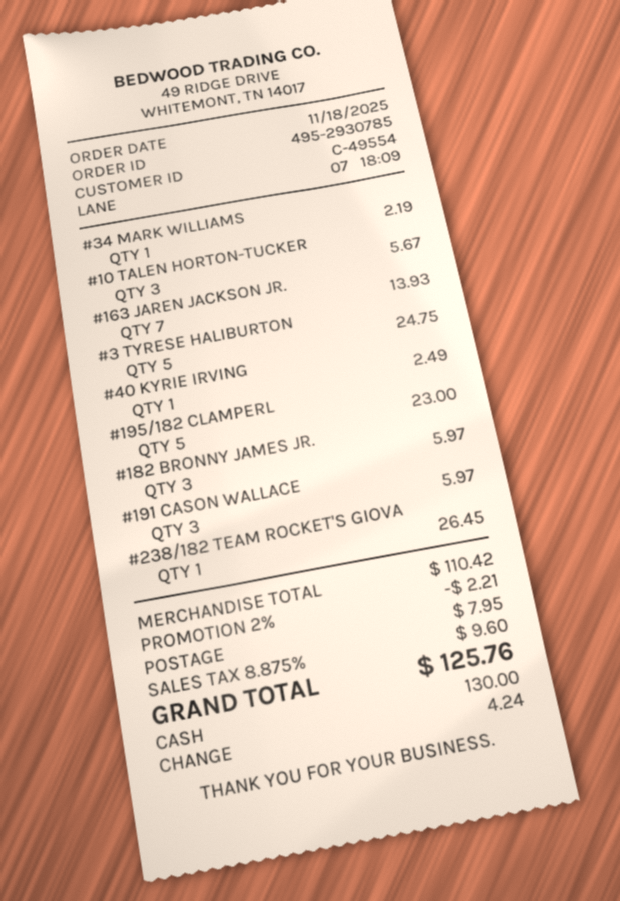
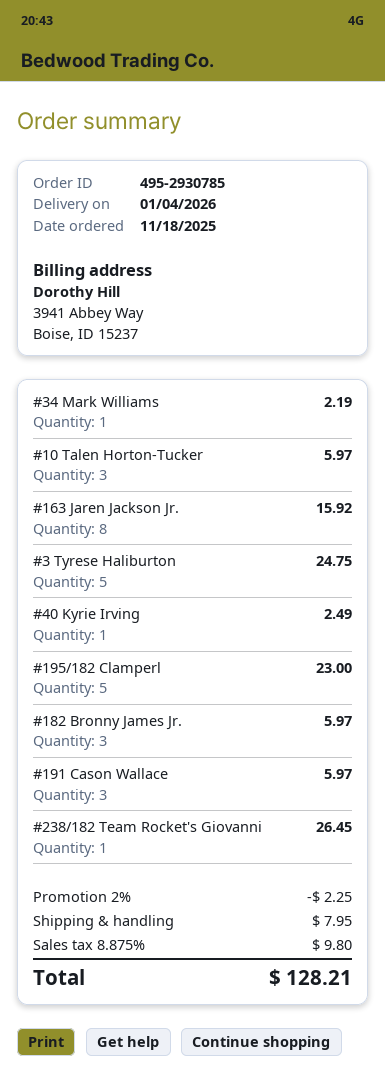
#10 TALEN HORTON-TUCKER: 3 for 5.67 -> 3 for 5.97
#163 JAREN JACKSON JR.: 7 for 13.93 -> 8 for 15.92
discount: 2% = 2.21 -> 2% = 2.25
tax: 8.875% = 9.60 -> 8.875% = 9.80
total: 125.76 -> 128.21

